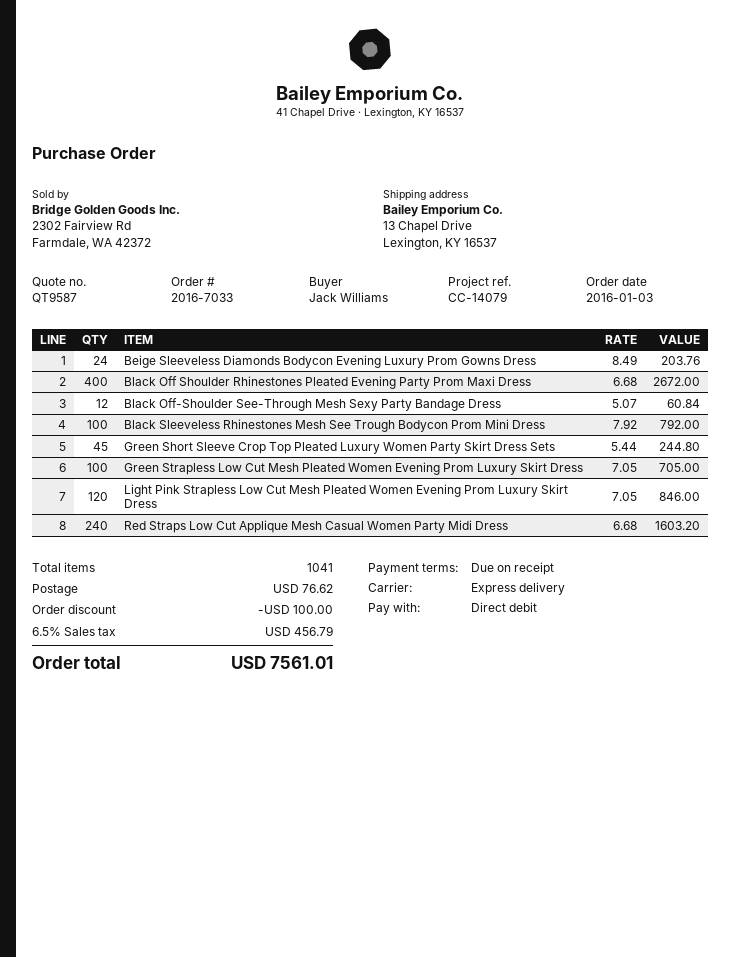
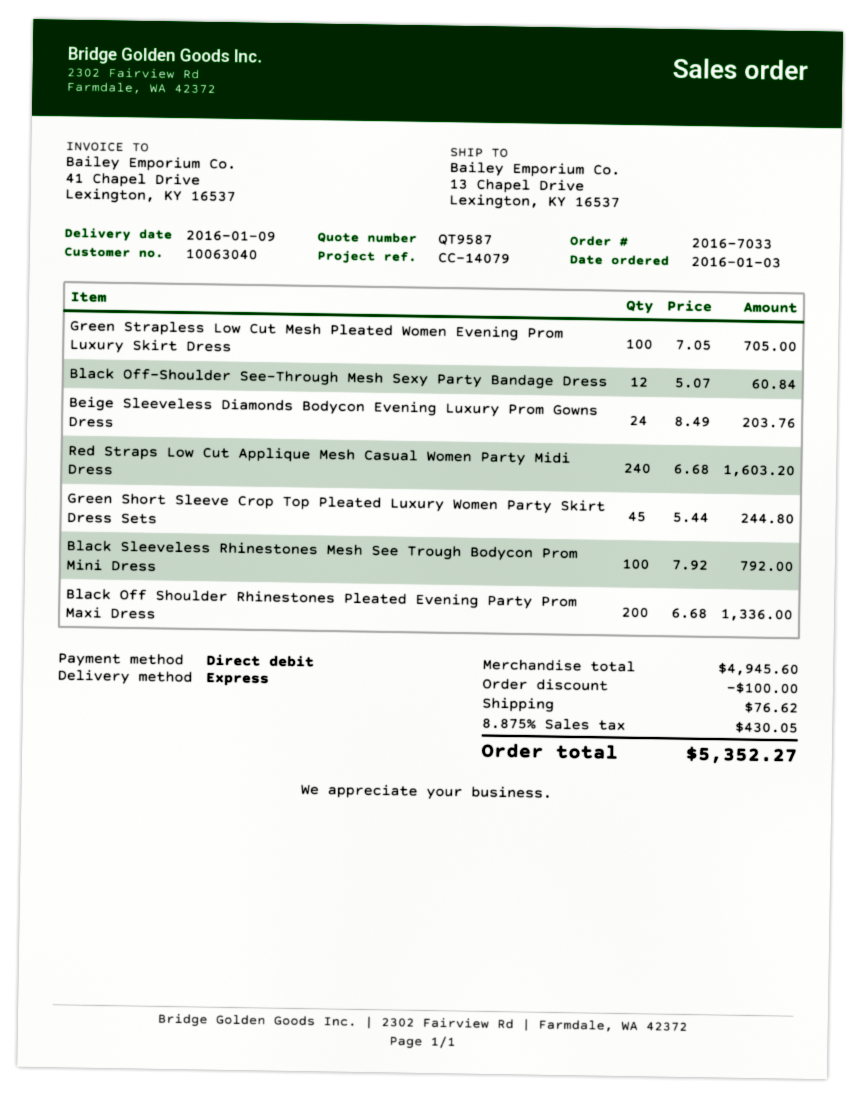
Black Off Shoulder Rhinestones Pleated Evening Party Prom Maxi Dress: 400 x 6.68 = 2672.00 -> 200 x 6.68 = 1336.00
Light Pink Strapless Low Cut Mesh Pleated Women Evening Prom Luxury Skirt Dress: 120 x 7.05 = 846.00 -> none
tax: 6.5% = 456.79 -> 8.875% = 430.05
total: 7561.01 -> 5352.27

